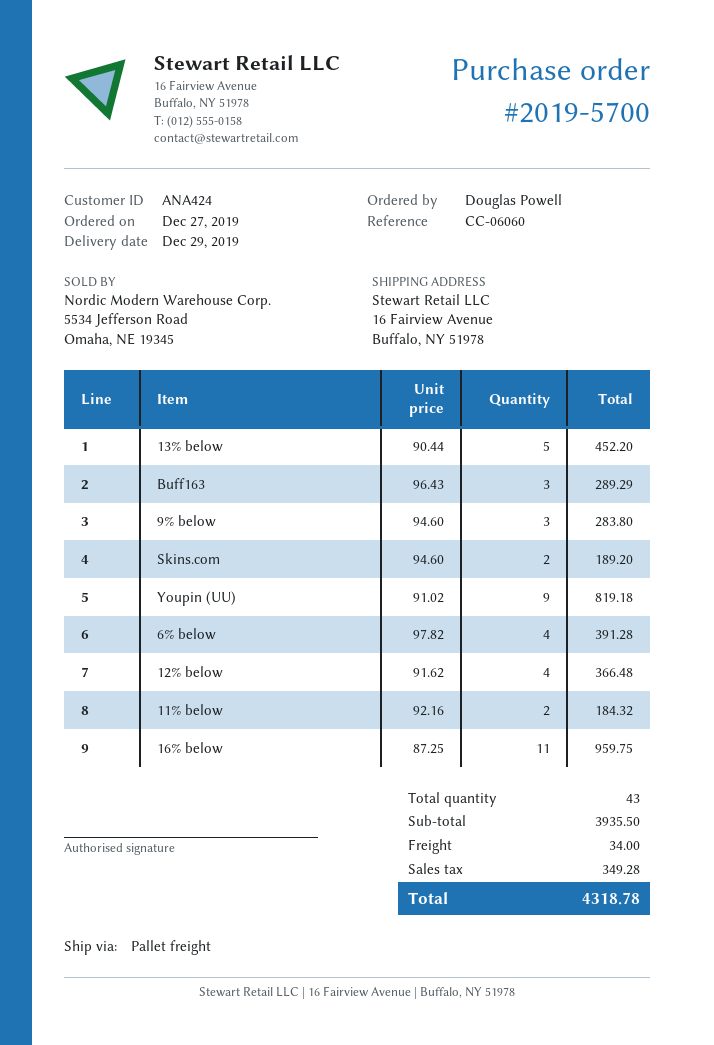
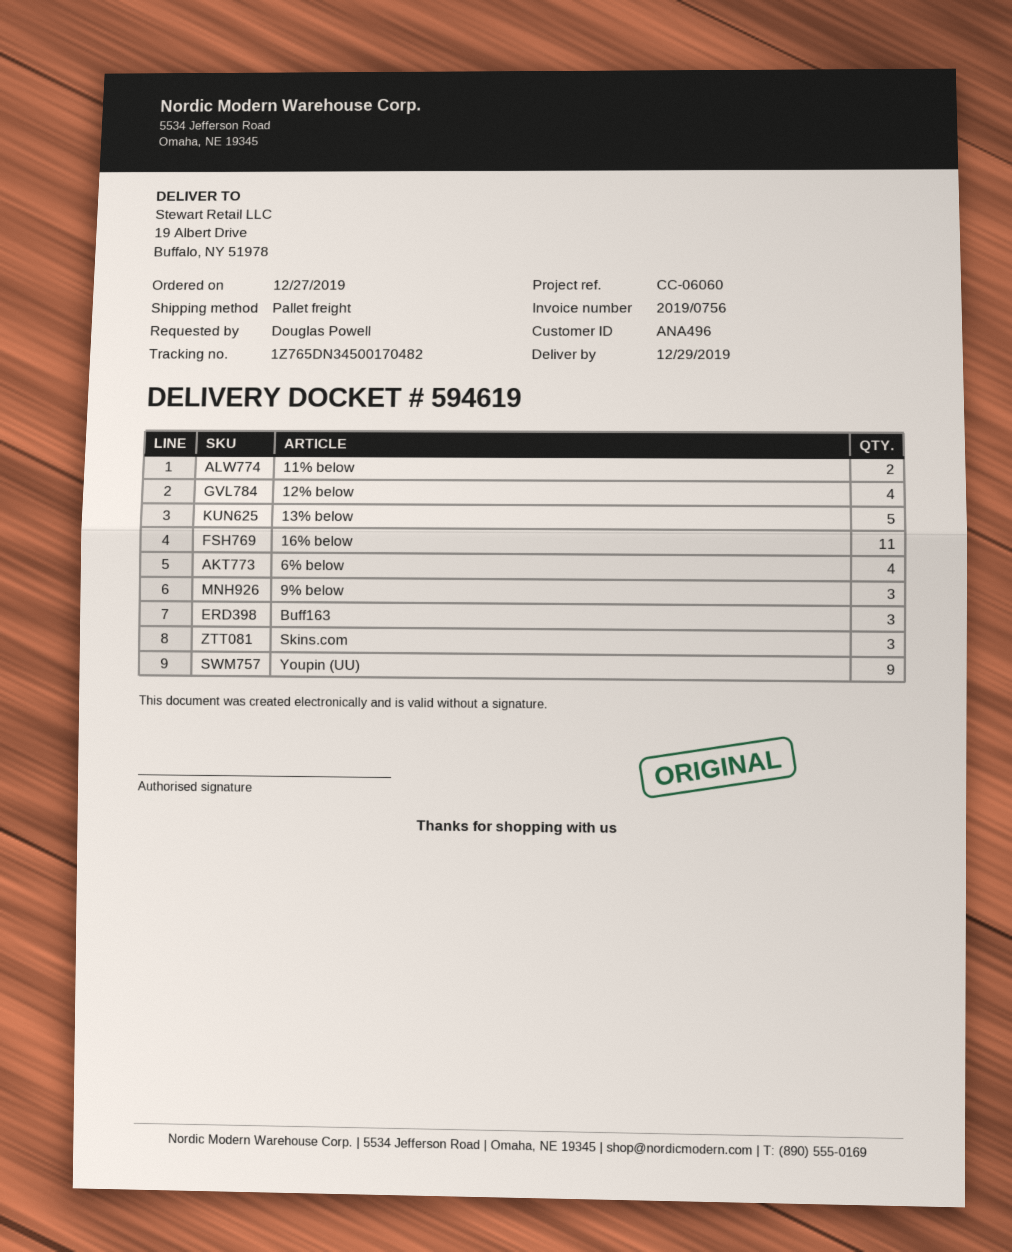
customer number: ANA424 -> ANA496
ship to: 16 Fairview Avenue, Buffalo, NY 51978 -> 19 Albert Drive, Buffalo, NY 51978
Skins.com: 2 -> 3

